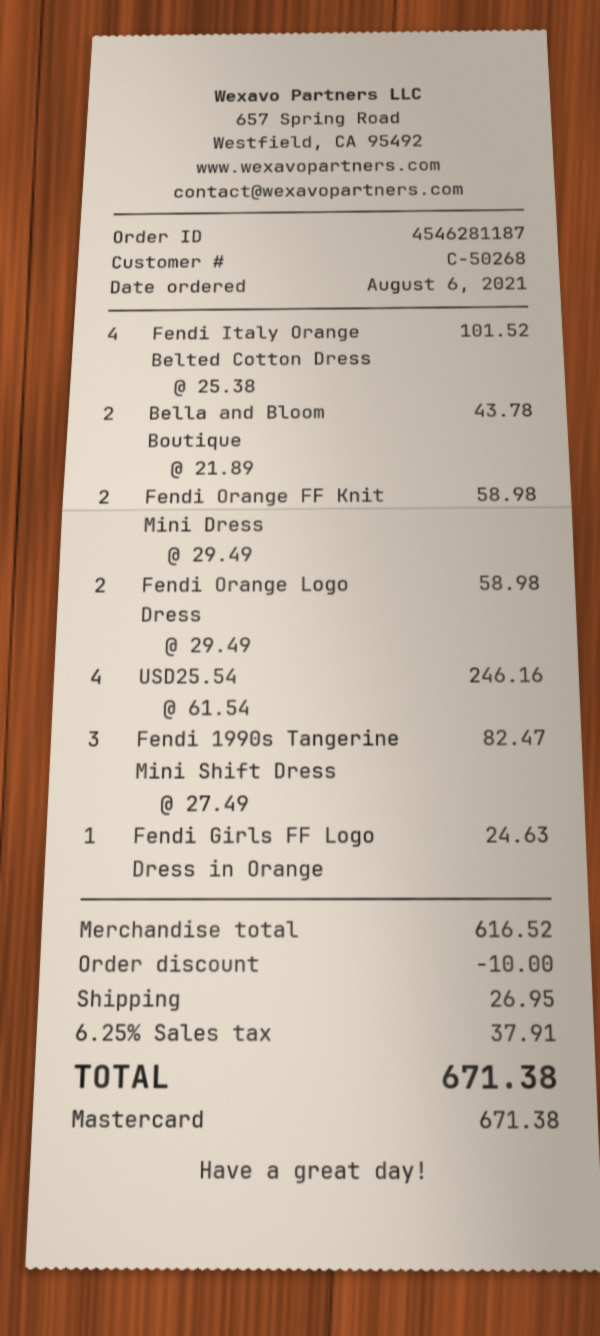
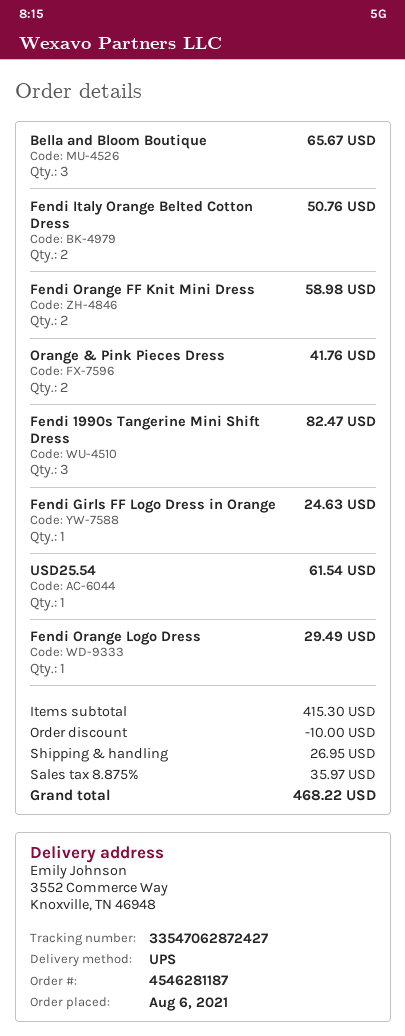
Fendi Italy Orange Belted Cotton Dress: 4 for 101.52 -> 2 for 50.76
Bella and Bloom Boutique: 2 for 43.78 -> 3 for 65.67
Fendi Orange Logo Dress: 2 for 58.98 -> 1 for 29.49
USD25.54: 4 for 246.16 -> 1 for 61.54
Orange & Pink Pieces Dress: none -> 2 for 41.76
subtotal: 616.52 -> 415.30
tax: 6.25% = 37.91 -> 8.875% = 35.97
total: 671.38 -> 468.22

